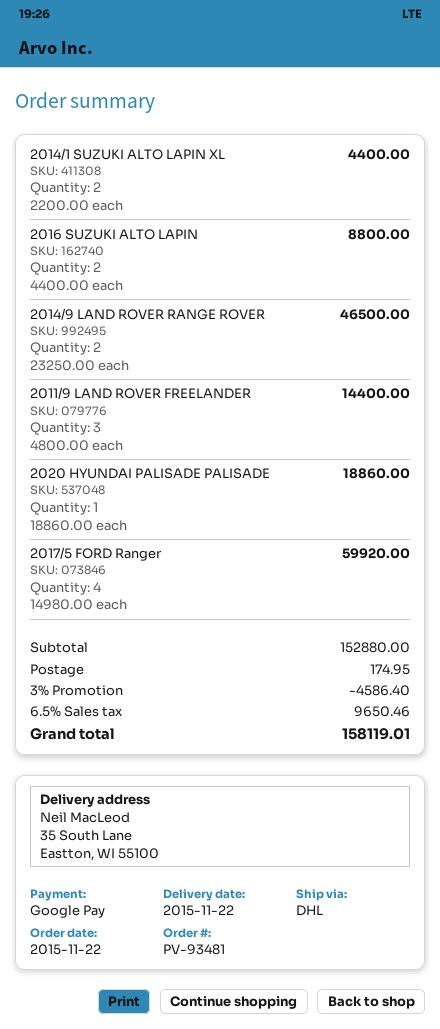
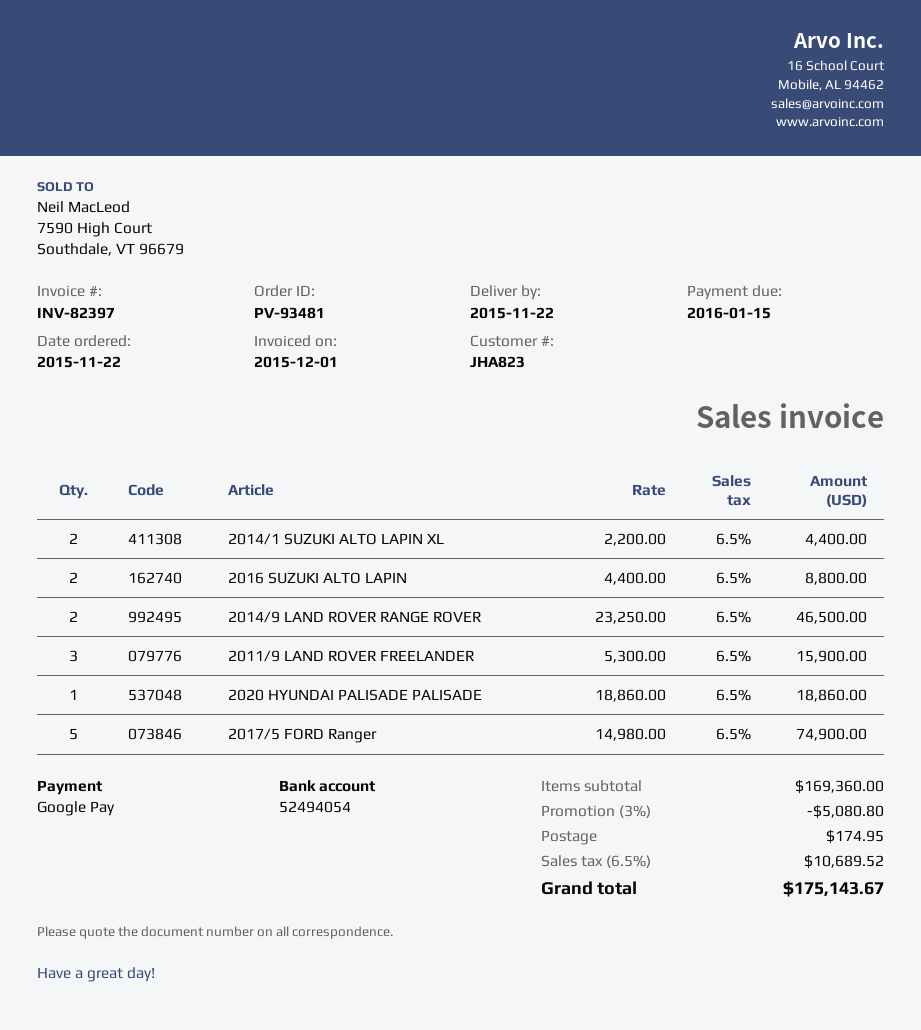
2011/9 LAND ROVER FREELANDER: 3 x 4800.00 = 14400.00 -> 3 x 5300.00 = 15900.00
2017/5 FORD Ranger: 4 x 14980.00 = 59920.00 -> 5 x 14980.00 = 74900.00
subtotal: 152880.00 -> 169360.00
discount: 3% = 4586.40 -> 3% = 5080.80
tax: 6.5% = 9650.46 -> 6.5% = 10689.52
total: 158119.01 -> 175143.67

